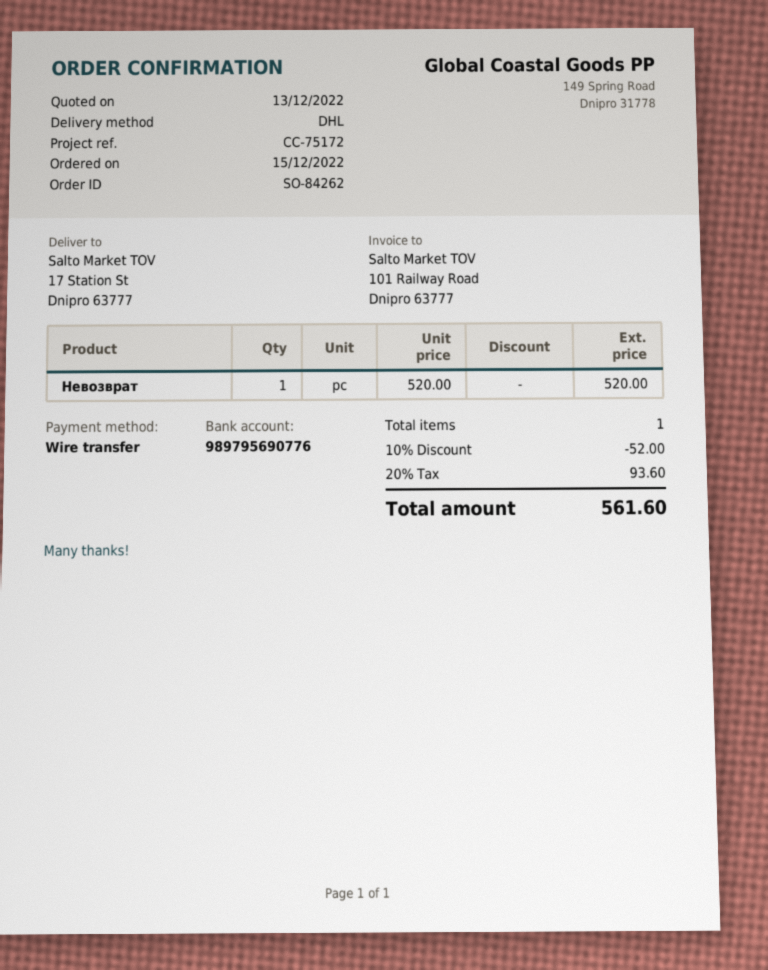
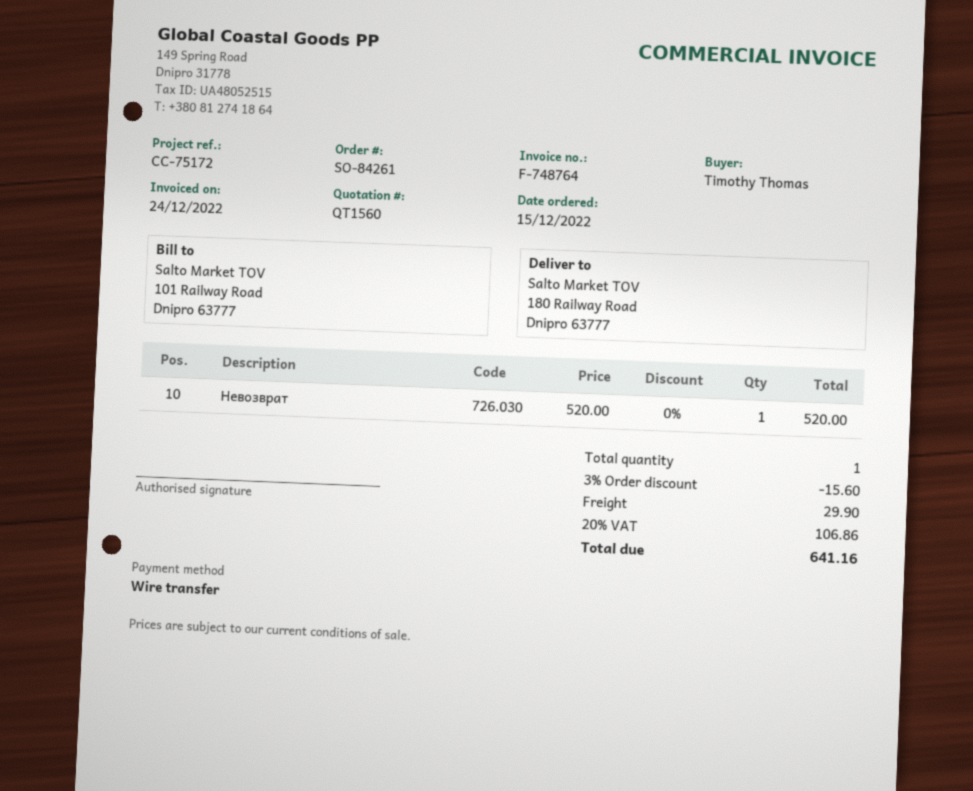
order number: SO-84262 -> SO-84261
ship to: 17 Station St, Dnipro 63777 -> 180 Railway Road, Dnipro 63777
discount: 10% = 52.00 -> 3% = 15.60
shipping: none -> 29.90
tax: 20% = 93.60 -> 20% = 106.86
total: 561.60 -> 641.16

